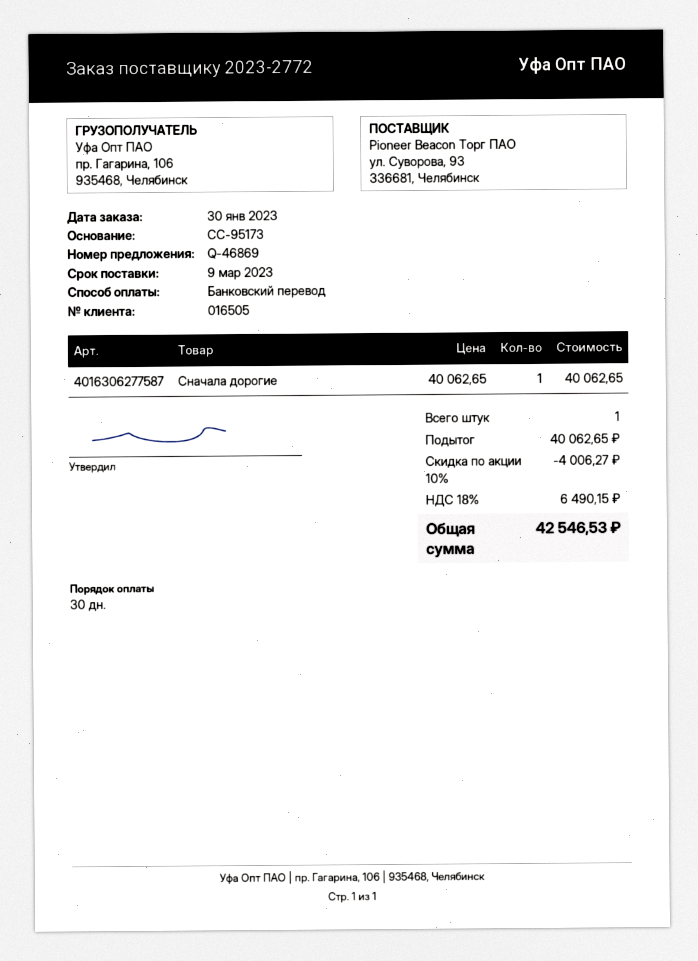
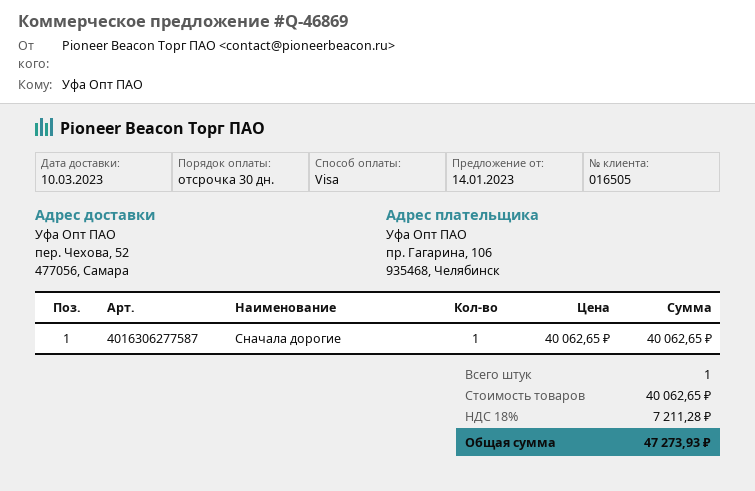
delivery date: 2023-03-09 -> 2023-03-10
payment method: bank transfer -> Visa
ship to: пр. Гагарина, 106, 935468, Челябинск -> пер. Чехова, 52, 477056, Самара
discount: 10% = 4006.27 -> none
tax: 18% = 6490.15 -> 18% = 7211.28
total: 42546.53 -> 47273.93

